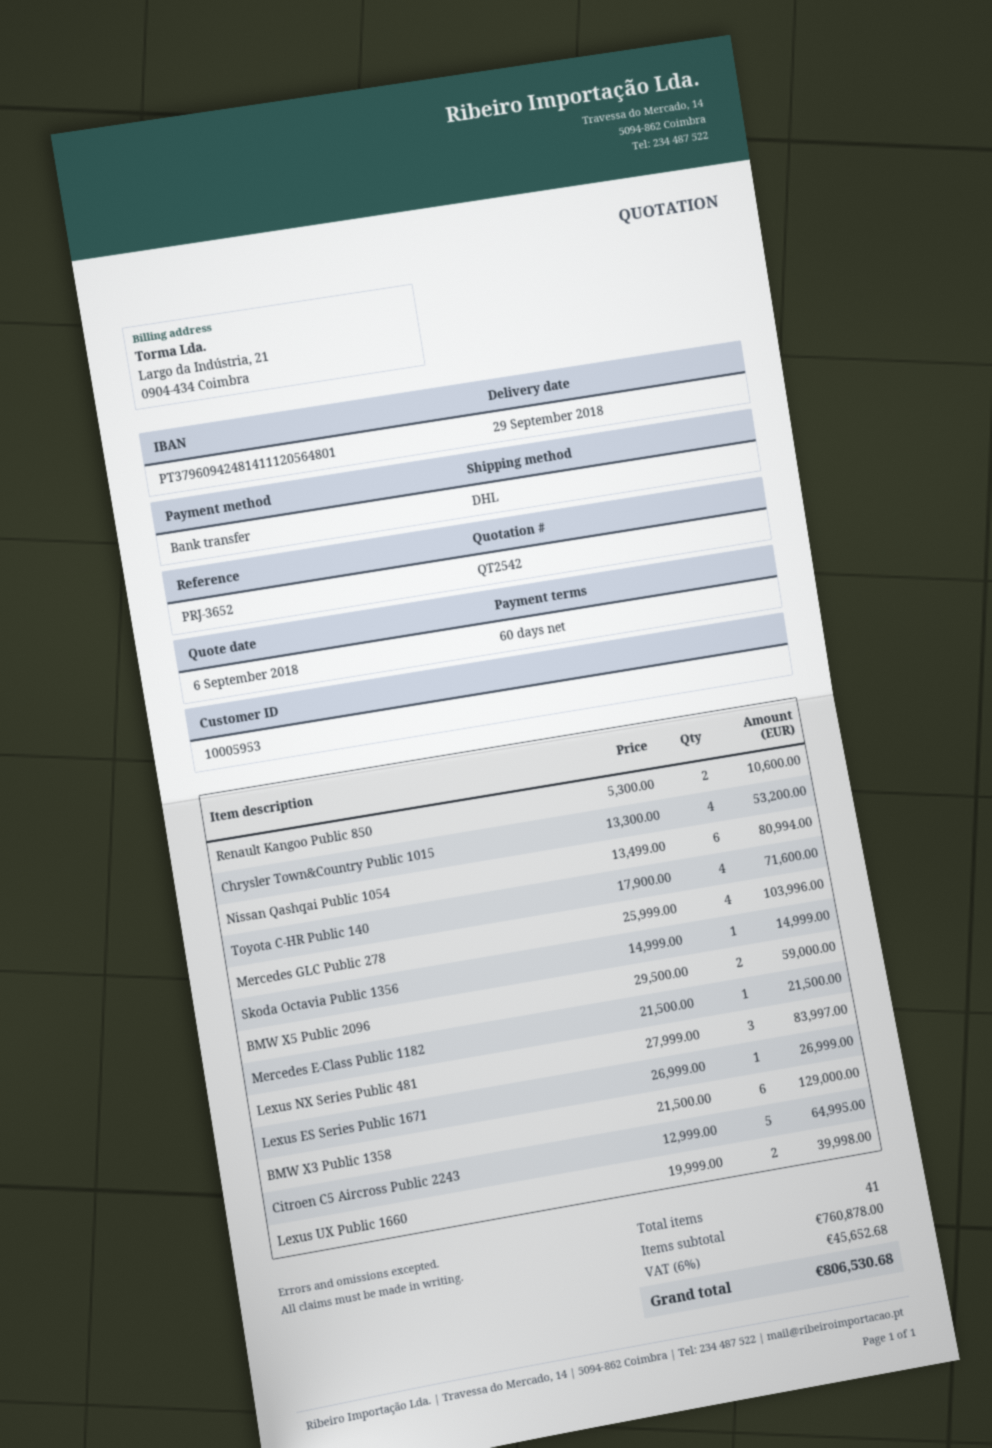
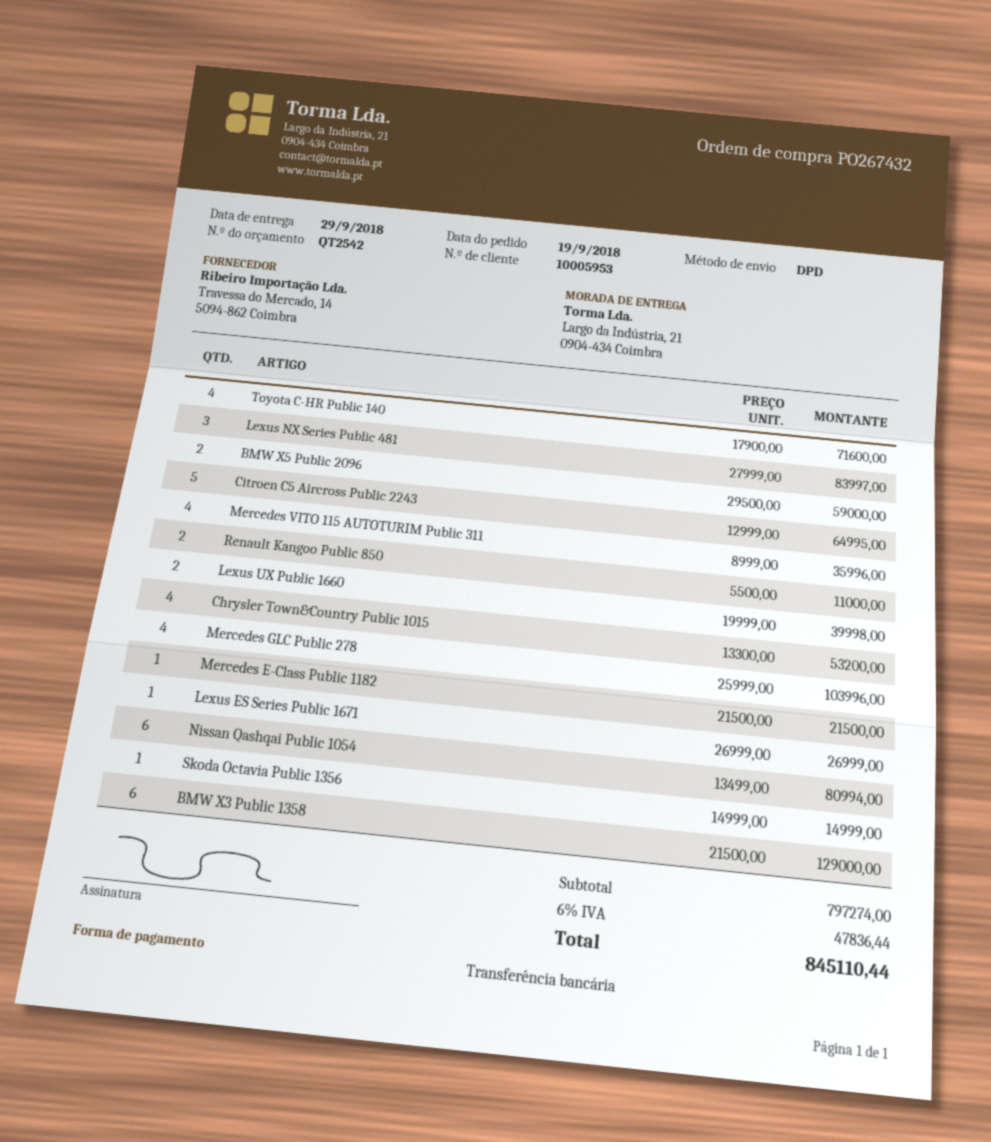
shipping method: DHL -> DPD
Renault Kangoo Public 850: 2 x 5300.00 = 10600.00 -> 2 x 5500.00 = 11000.00
Mercedes VITO 115 AUTOTURIM Public 311: none -> 4 x 8999.00 = 35996.00
subtotal: 760878.00 -> 797274.00
tax: 6% = 45652.68 -> 6% = 47836.44
total: 806530.68 -> 845110.44

